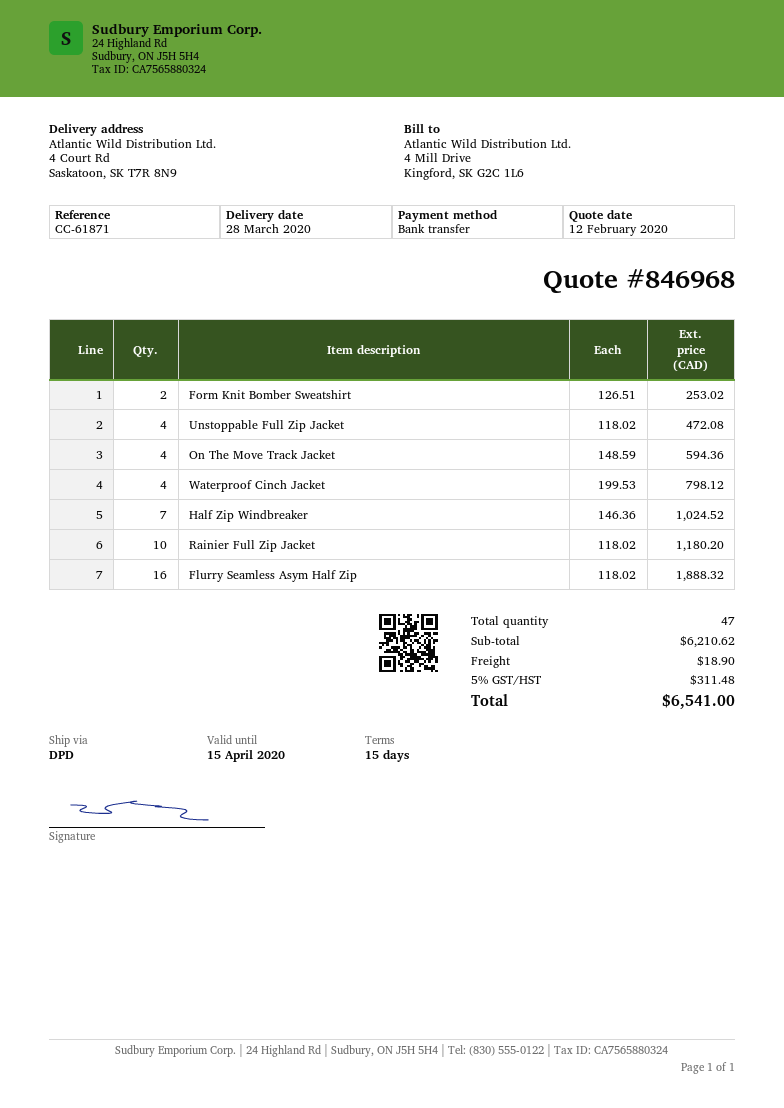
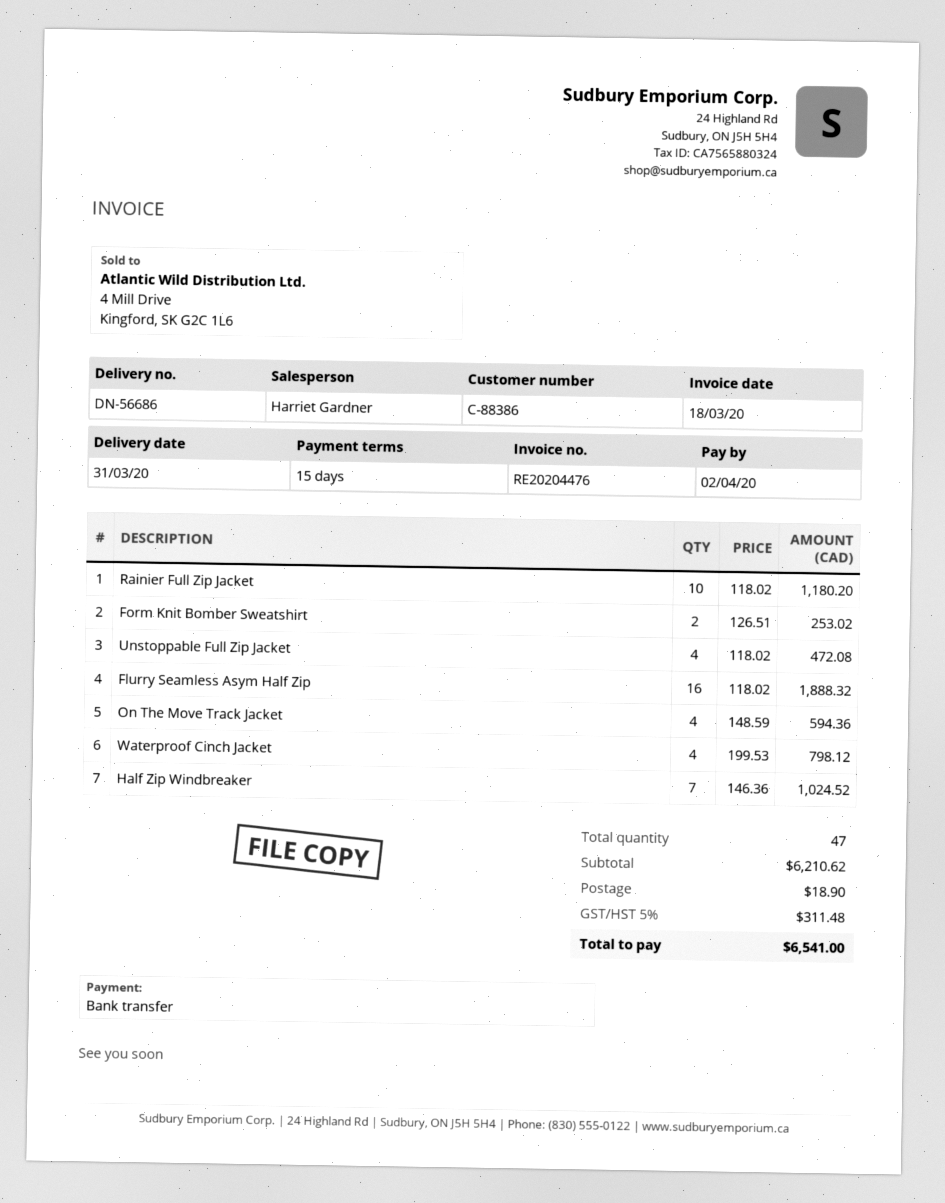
delivery date: 2020-03-28 -> 2020-03-31

